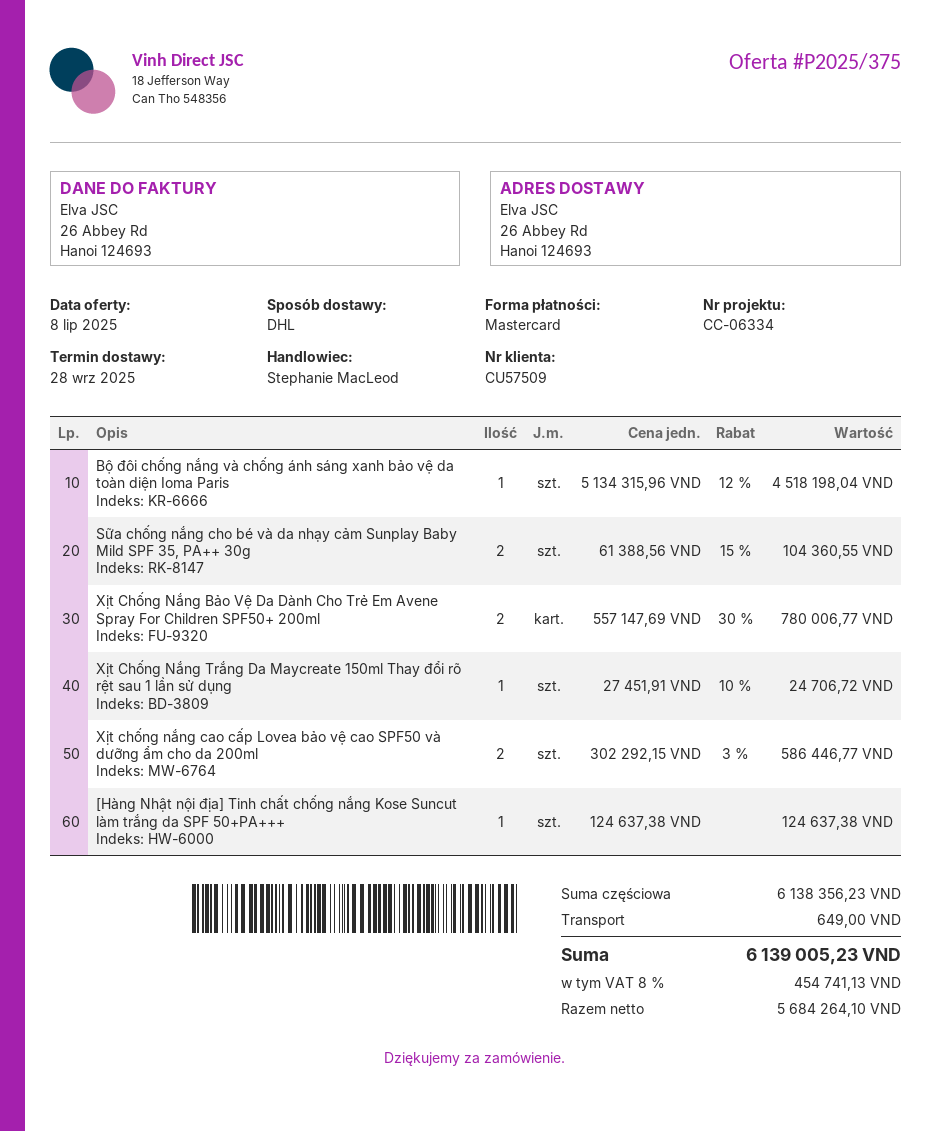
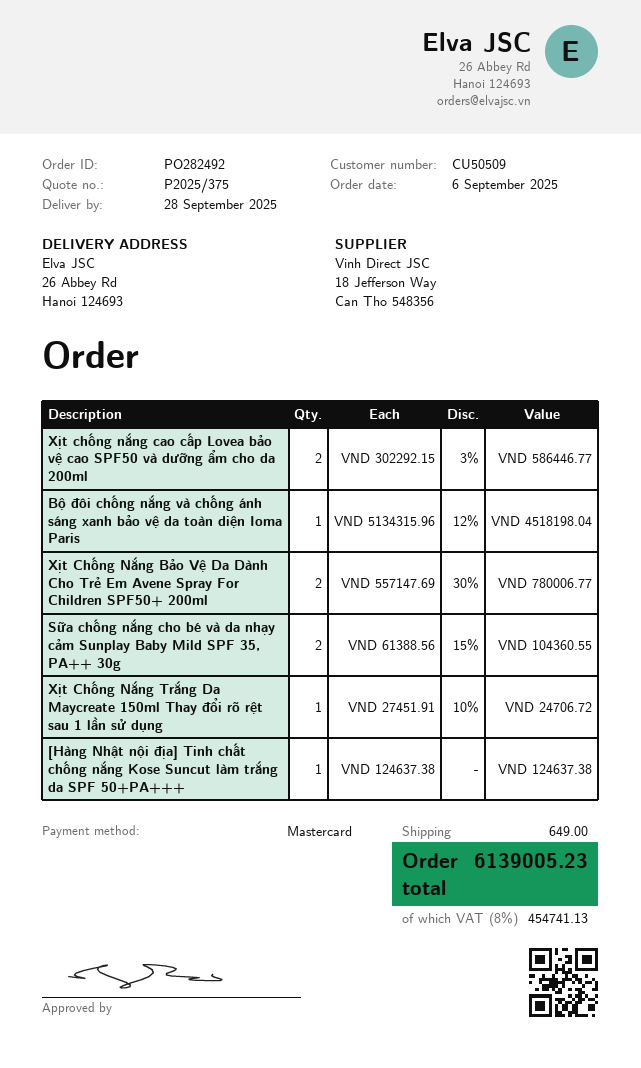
customer number: CU57509 -> CU50509

